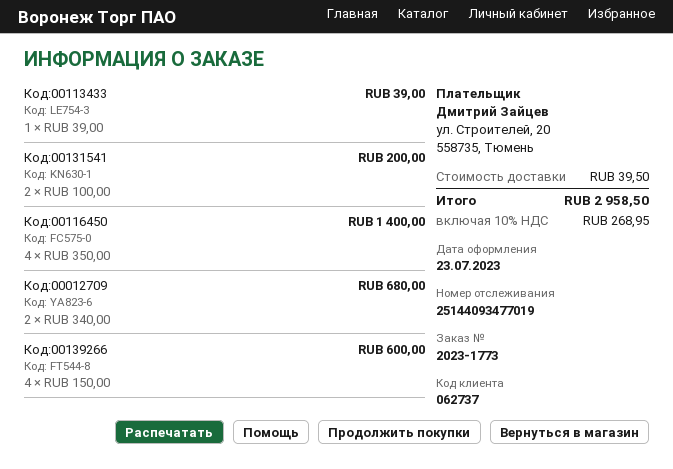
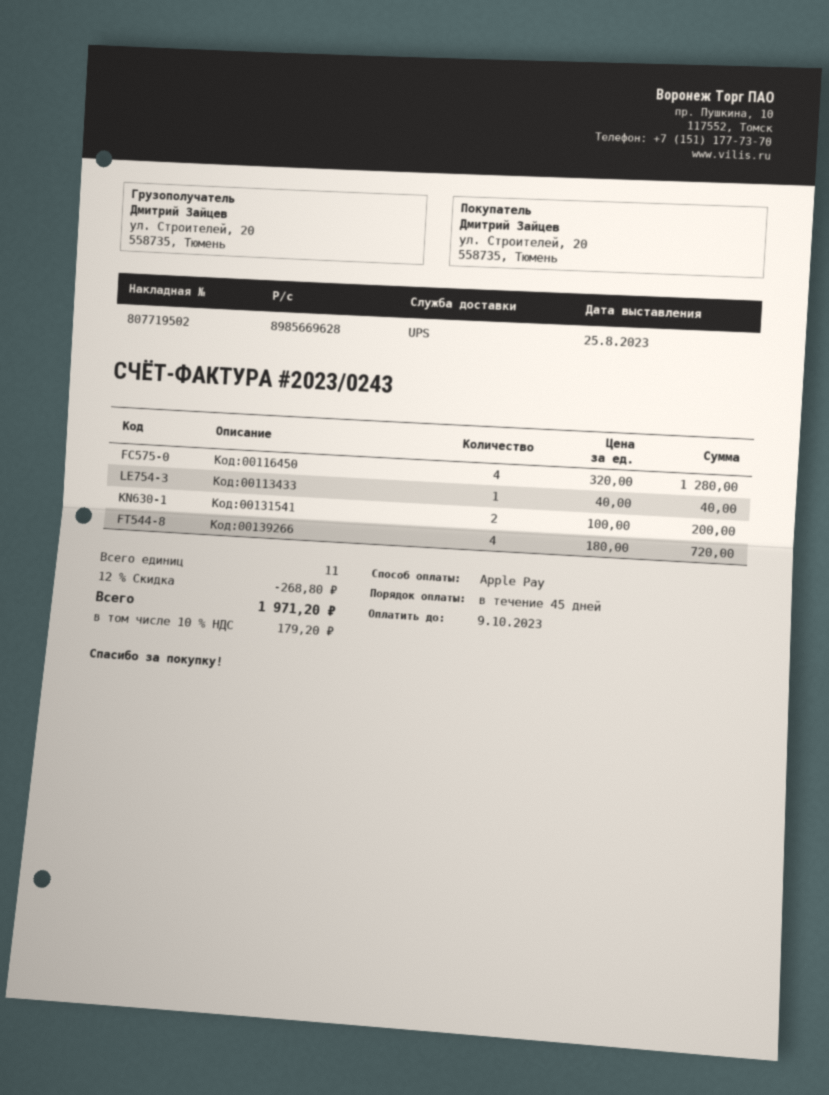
Код:00113433: 1 x 39.00 = 39.00 -> 1 x 40.00 = 40.00
Код:00116450: 4 x 350.00 = 1400.00 -> 4 x 320.00 = 1280.00
Код:00012709: 2 x 340.00 = 680.00 -> none
Код:00139266: 4 x 150.00 = 600.00 -> 4 x 180.00 = 720.00
discount: none -> 12% = 268.80
shipping: 39.50 -> none
tax: 10% = 268.95 -> 10% = 179.20
total: 2958.50 -> 1971.20

